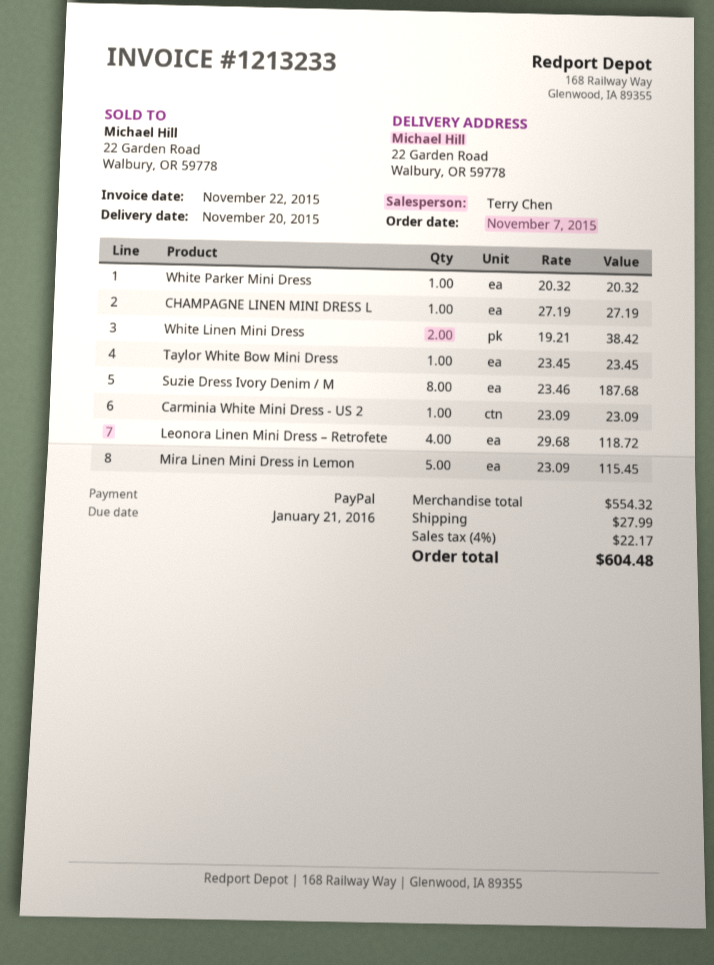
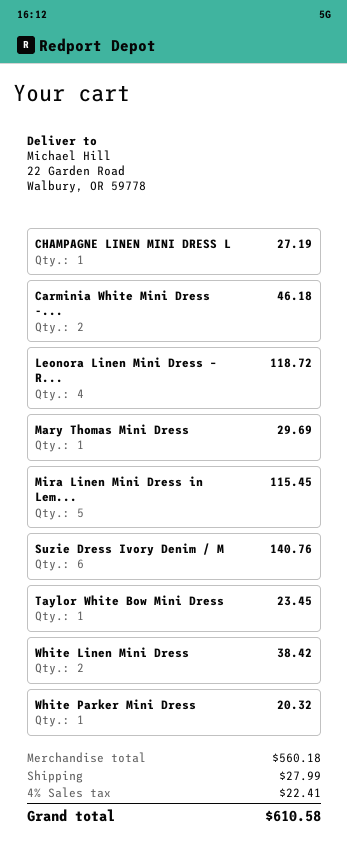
Suzie Dress Ivory Denim / M: 8 for 187.68 -> 6 for 140.76
Carminia White Mini Dress - US 2: 1 for 23.09 -> 2 for 46.18
Mary Thomas Mini Dress: none -> 1 for 29.69
subtotal: 554.32 -> 560.18
tax: 4% = 22.17 -> 4% = 22.41
total: 604.48 -> 610.58

